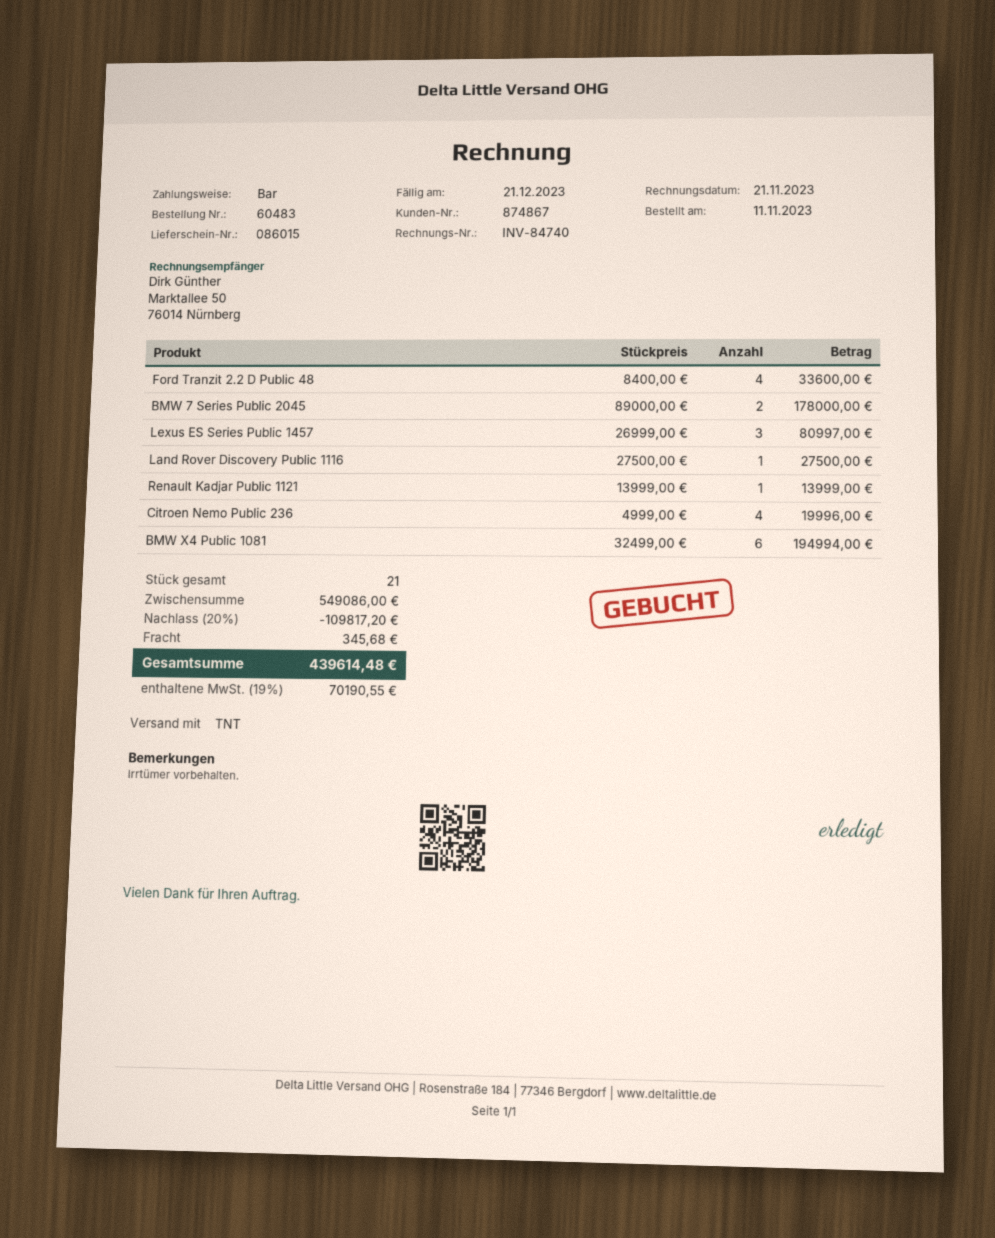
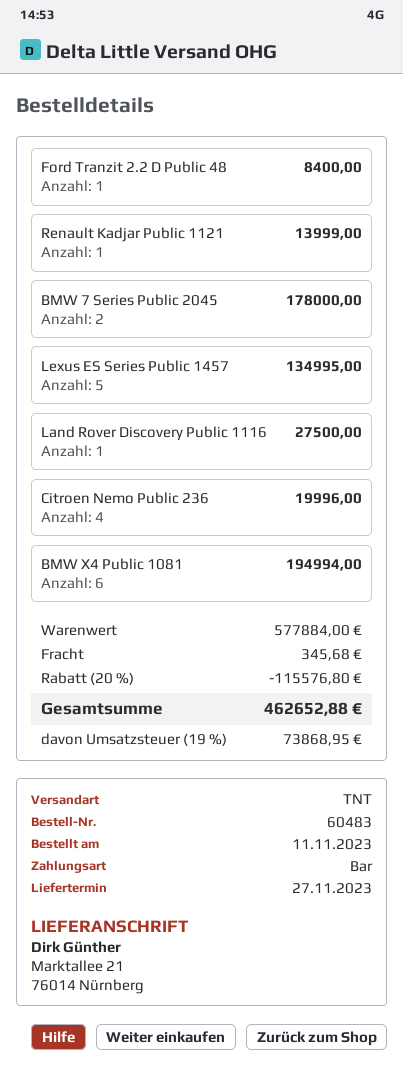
Ford Tranzit 2.2 D Public 48: 4 for 33600.00 -> 1 for 8400.00
Lexus ES Series Public 1457: 3 for 80997.00 -> 5 for 134995.00
subtotal: 549086.00 -> 577884.00
discount: 20% = 109817.20 -> 20% = 115576.80
tax: 19% = 70190.55 -> 19% = 73868.95
total: 439614.48 -> 462652.88

